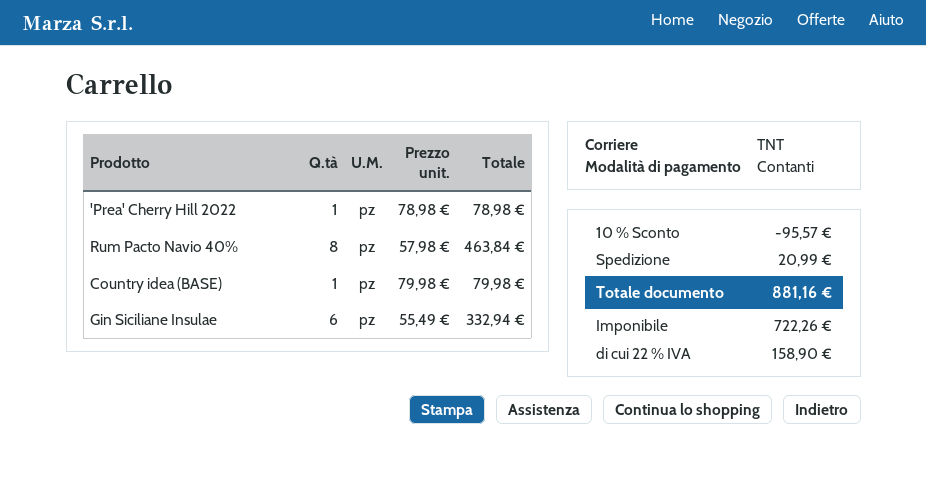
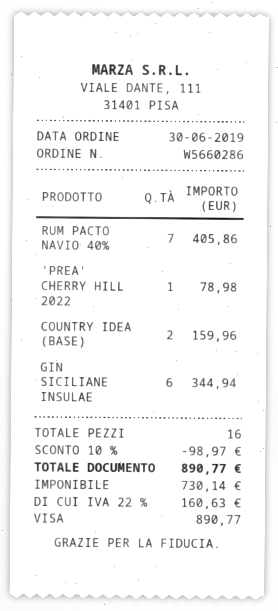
payment method: cash -> Visa
Rum Pacto Navio 40%: 8 for 463.84 -> 7 for 405.86
Country idea (BASE): 1 for 79.98 -> 2 for 159.96
Gin Siciliane Insulae: 6 for 332.94 -> 6 for 344.94
discount: 10% = 95.57 -> 10% = 98.97
shipping: 20.99 -> none
net: 722.26 -> 730.14
tax: 22% = 158.90 -> 22% = 160.63
total: 881.16 -> 890.77

